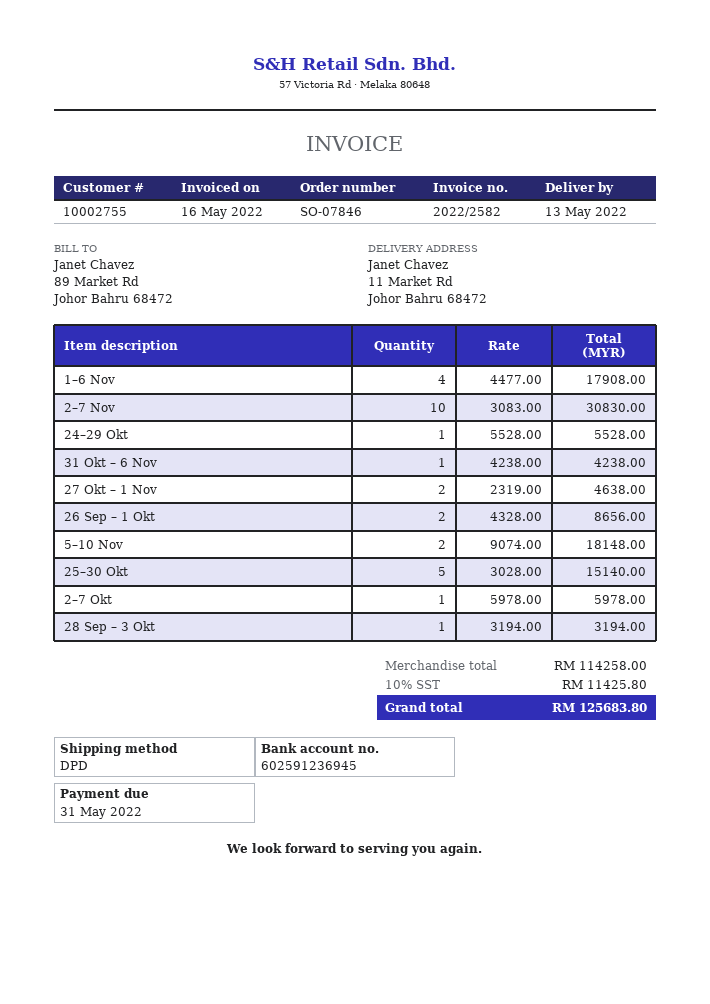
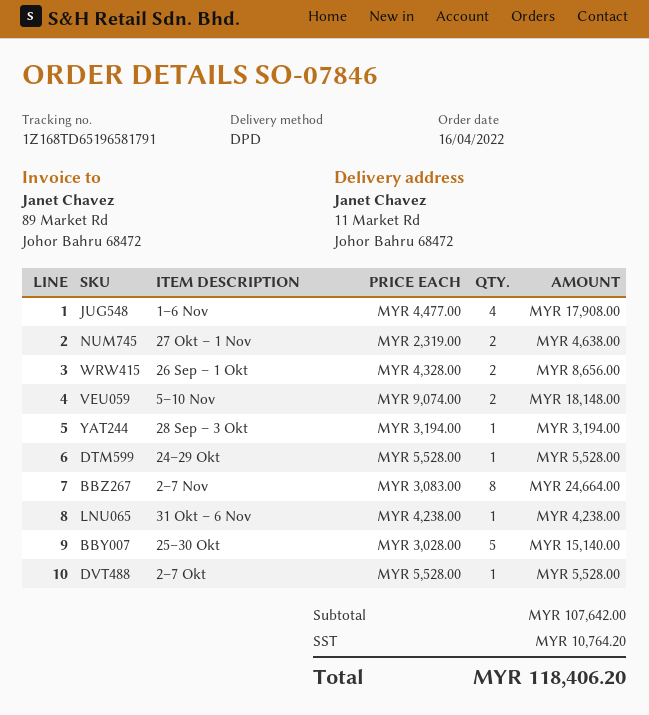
2–7 Nov: 10 x 3083.00 = 30830.00 -> 8 x 3083.00 = 24664.00
2–7 Okt: 1 x 5978.00 = 5978.00 -> 1 x 5528.00 = 5528.00
subtotal: 114258.00 -> 107642.00
tax: 11425.80 -> 10764.20
total: 125683.80 -> 118406.20

